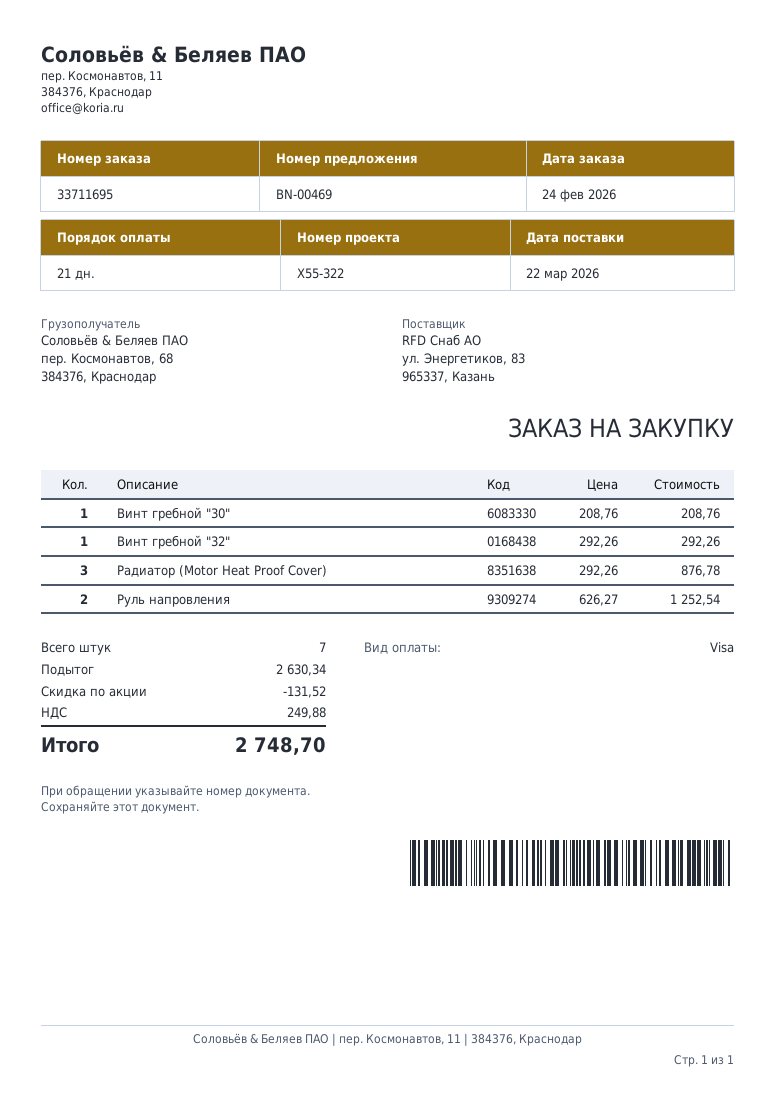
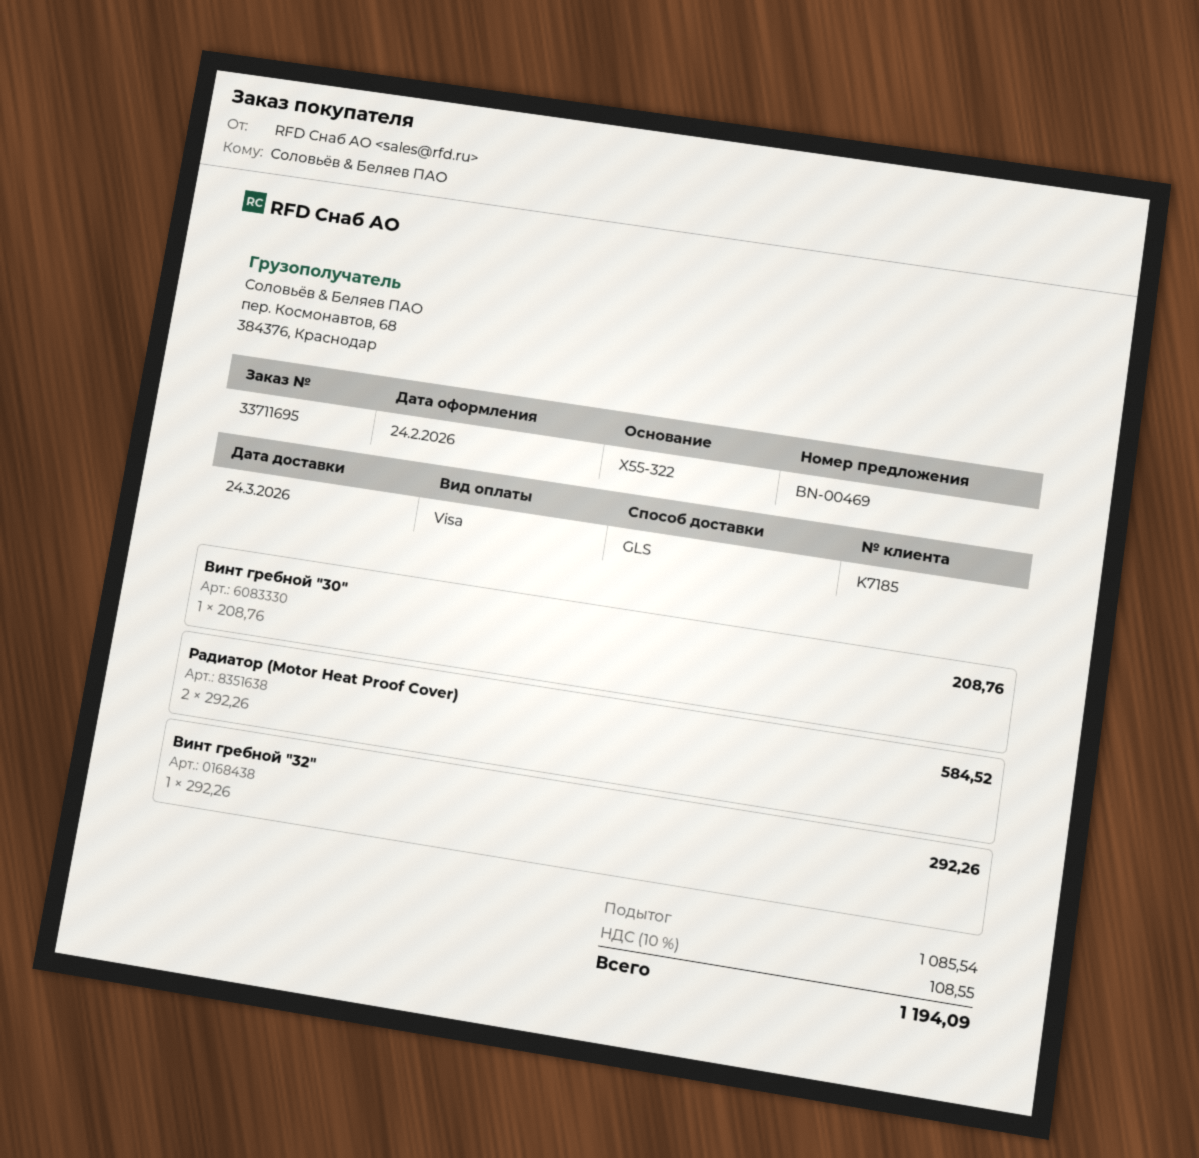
delivery date: 2026-03-22 -> 2026-03-24
Радиатор (Motor Heat Proof Cover): 3 x 292.26 = 876.78 -> 2 x 292.26 = 584.52
Руль напровления: 2 x 626.27 = 1252.54 -> none
subtotal: 2630.34 -> 1085.54
discount: 131.52 -> none
tax: 249.88 -> 108.55
total: 2748.70 -> 1194.09

